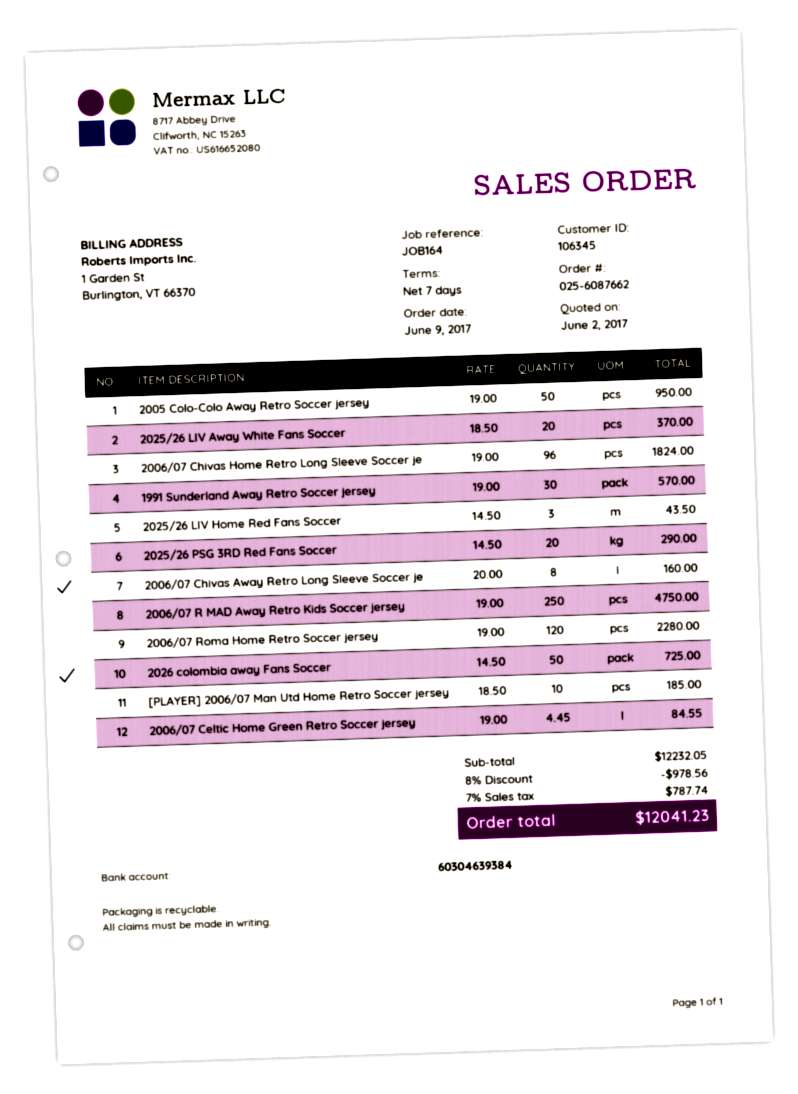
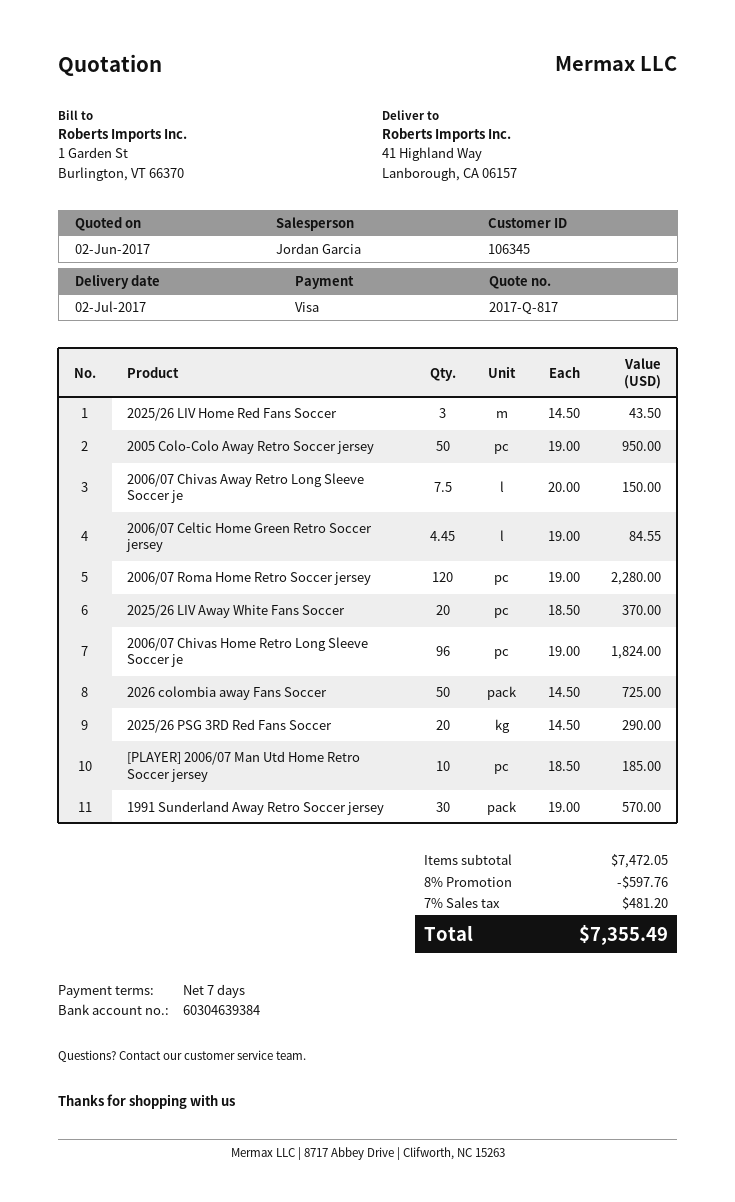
2006/07 Chivas Away Retro Long Sleeve Soccer je: 8 x 20.00 = 160.00 -> 7.5 x 20.00 = 150.00
2006/07 R MAD Away Retro Kids Soccer jersey: 250 x 19.00 = 4750.00 -> none
subtotal: 12232.05 -> 7472.05
discount: 8% = 978.56 -> 8% = 597.76
tax: 7% = 787.74 -> 7% = 481.20
total: 12041.23 -> 7355.49

